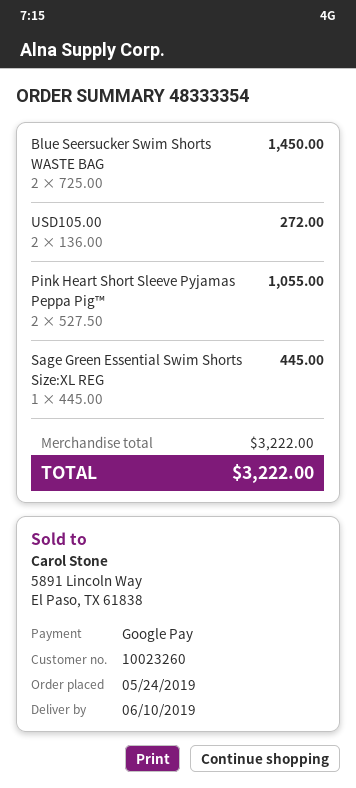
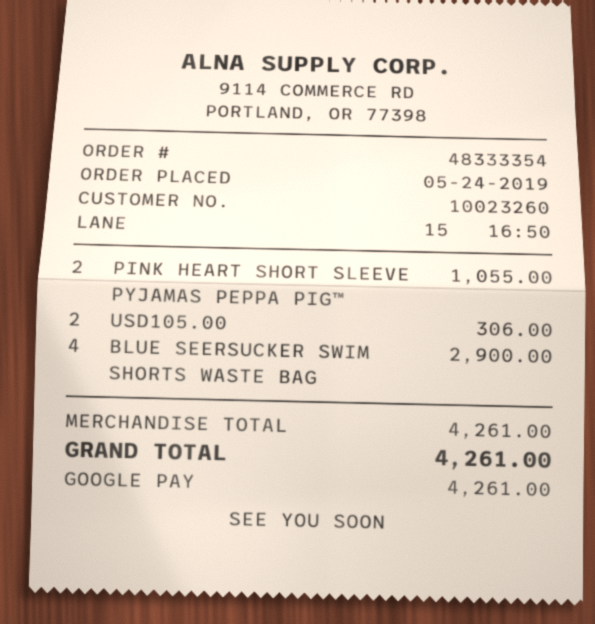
Blue Seersucker Swim Shorts WASTE BAG: 2 for 1450.00 -> 4 for 2900.00
USD105.00: 2 for 272.00 -> 2 for 306.00
Sage Green Essential Swim Shorts Size:XL REG: 1 for 445.00 -> none
subtotal: 3222.00 -> 4261.00
total: 3222.00 -> 4261.00

